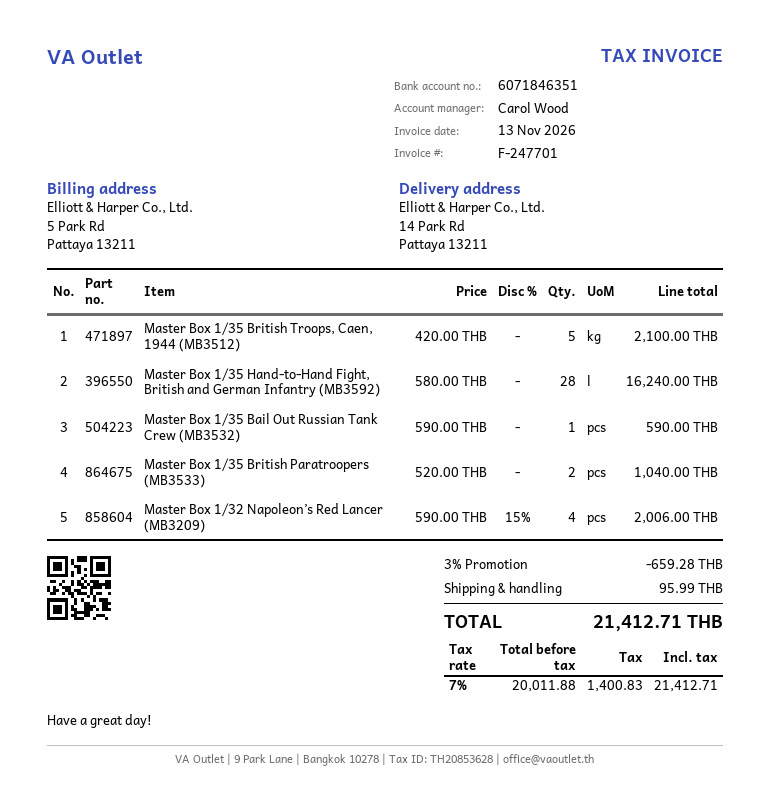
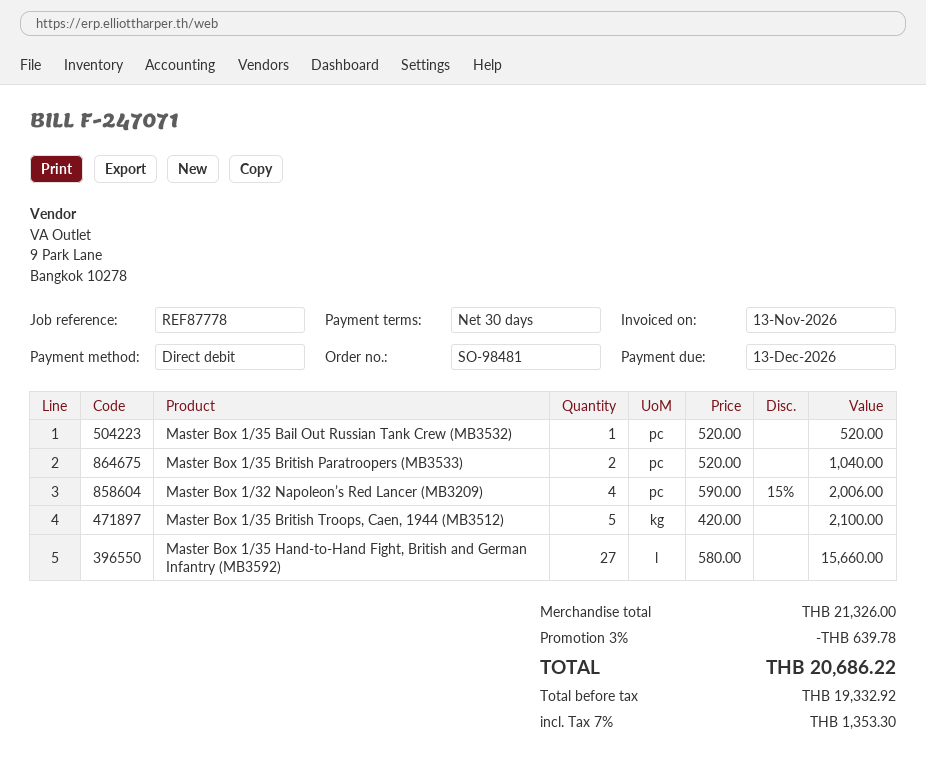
invoice number: F-247701 -> F-247071
Master Box 1/35 Hand-to-Hand Fight, British and German Infantry (MB3592): 28 x 580.00 = 16240.00 -> 27 x 580.00 = 15660.00
Master Box 1/35 Bail Out Russian Tank Crew (MB3532): 1 x 590.00 = 590.00 -> 1 x 520.00 = 520.00
discount: 3% = 659.28 -> 3% = 639.78
shipping: 95.99 -> none
net: 20011.88 -> 19332.92
tax: 7% = 1400.83 -> 7% = 1353.30
total: 21412.71 -> 20686.22

